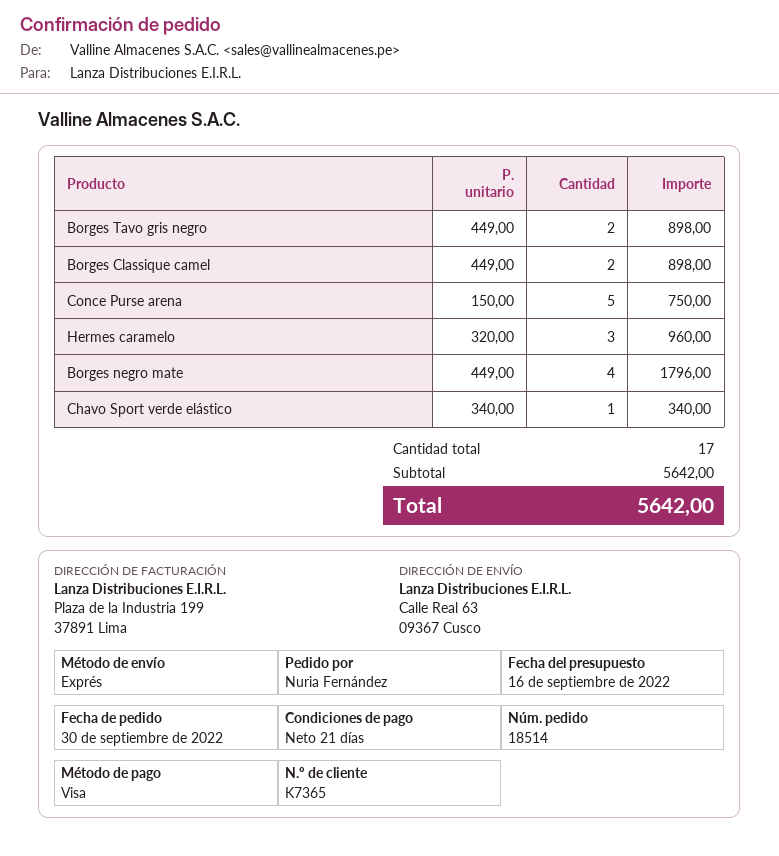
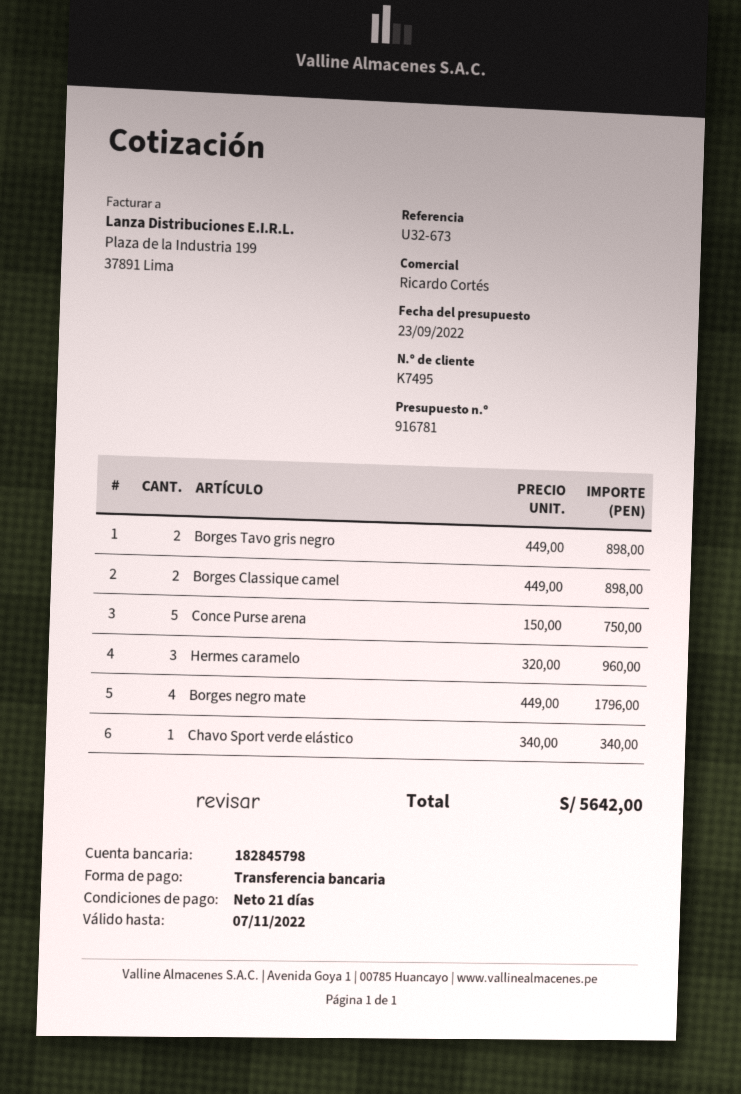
quote date: 2022-09-16 -> 2022-09-23
customer number: K7365 -> K7495
payment method: Visa -> bank transfer

